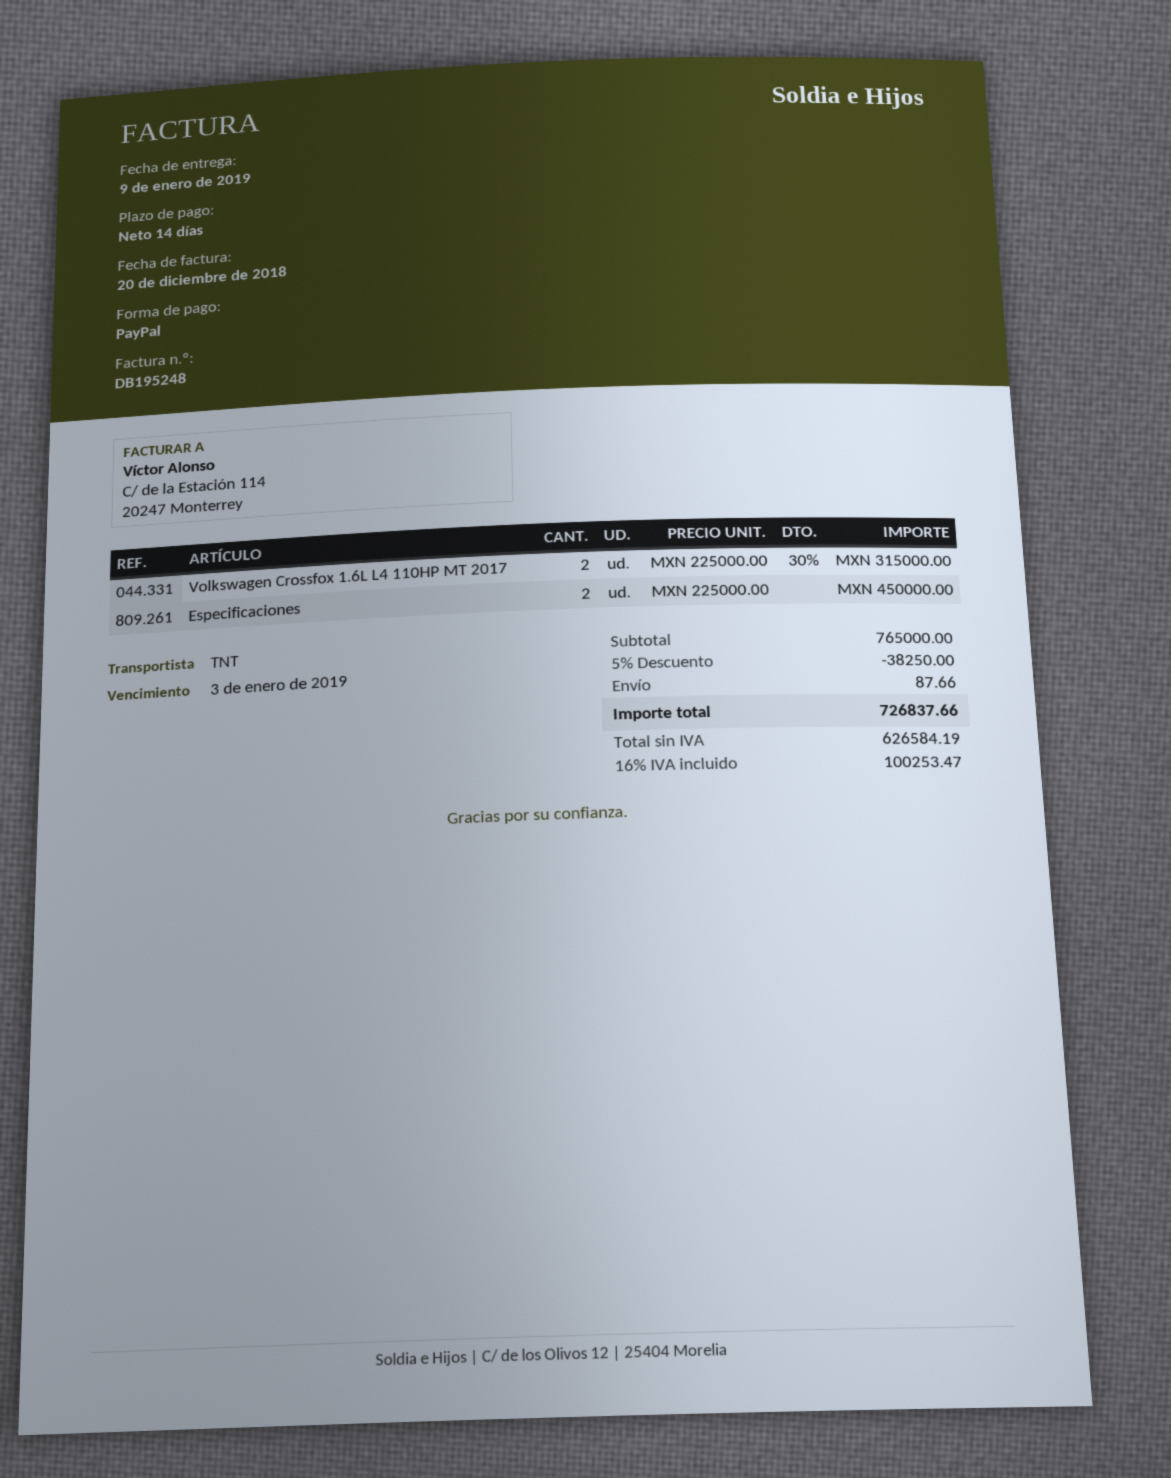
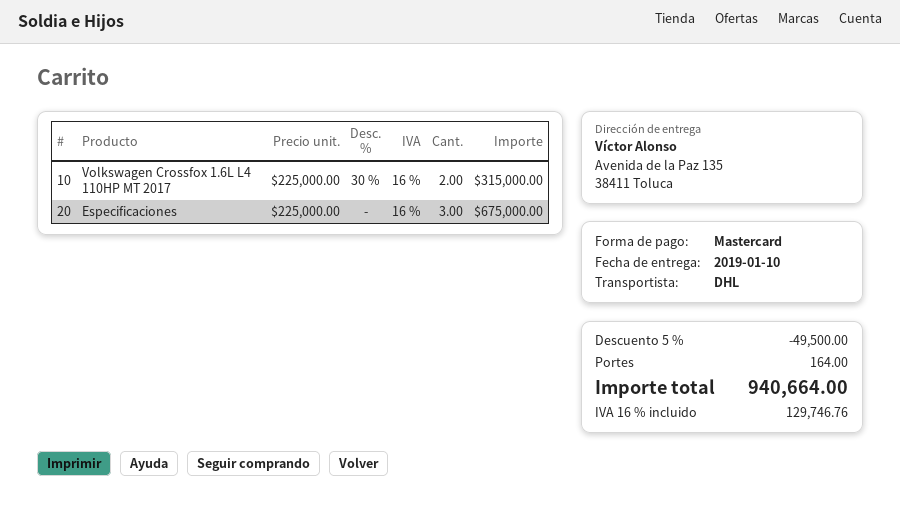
delivery date: 2019-01-09 -> 2019-01-10
payment method: PayPal -> Mastercard
shipping method: TNT -> DHL
Especificaciones: 2 x 225000.00 = 450000.00 -> 3 x 225000.00 = 675000.00
discount: 5% = 38250.00 -> 5% = 49500.00
shipping: 87.66 -> 164.00
tax: 16% = 100253.47 -> 16% = 129746.76
total: 726837.66 -> 940664.00

